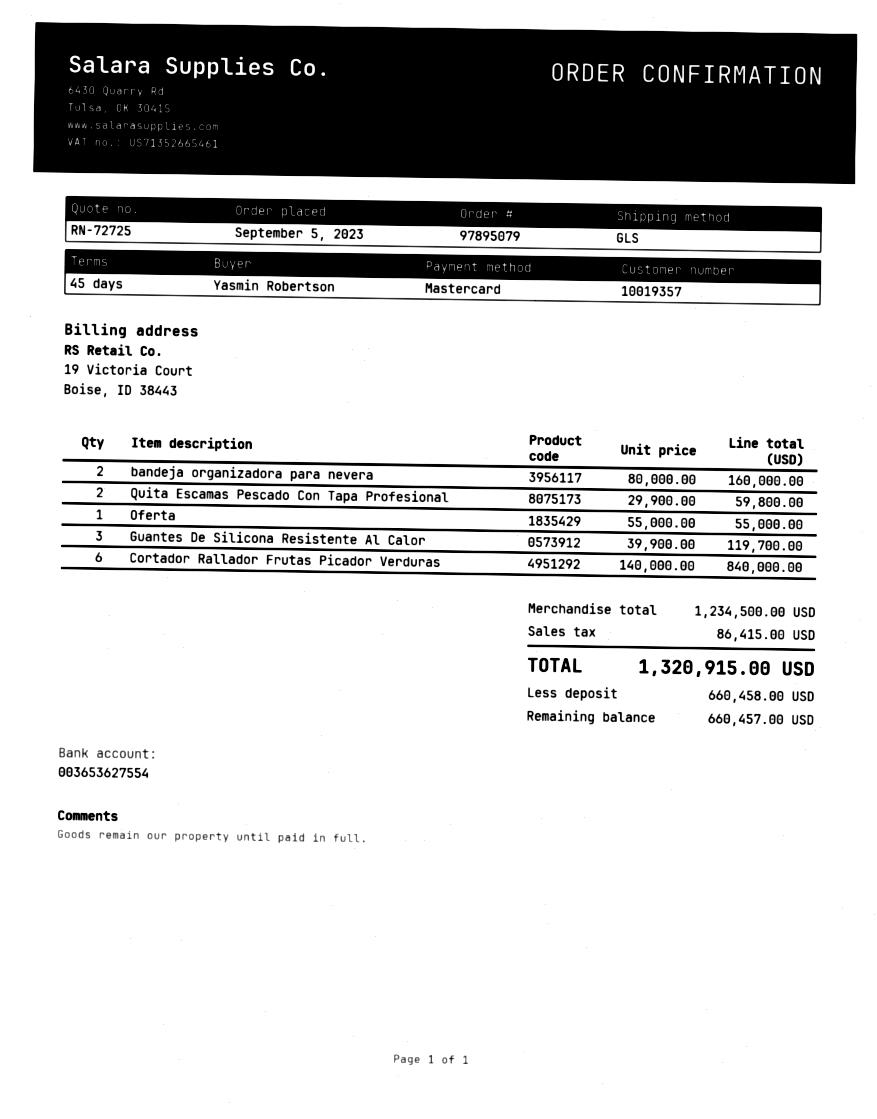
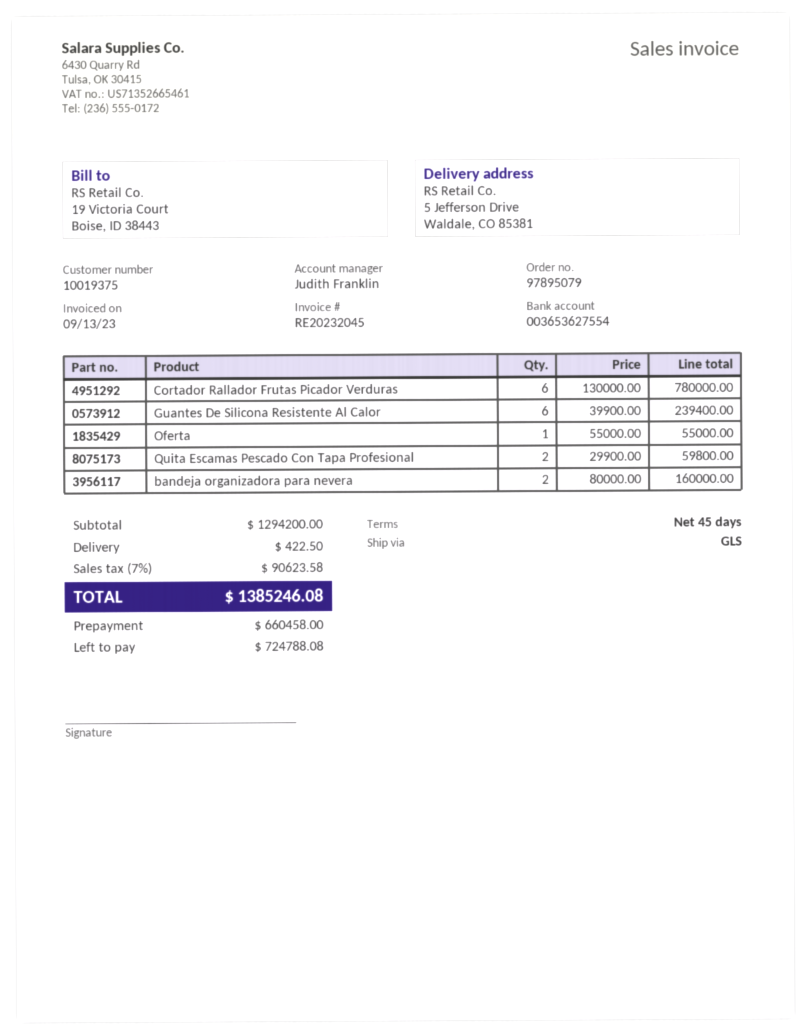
customer number: 10019357 -> 10019375
Guantes De Silicona Resistente Al Calor: 3 x 39900.00 = 119700.00 -> 6 x 39900.00 = 239400.00
Cortador Rallador Frutas Picador Verduras: 6 x 140000.00 = 840000.00 -> 6 x 130000.00 = 780000.00
subtotal: 1234500.00 -> 1294200.00
shipping: none -> 422.50
tax: 86415.00 -> 90623.58
total: 1320915.00 -> 1385246.08
balance: 660457.00 -> 724788.08

